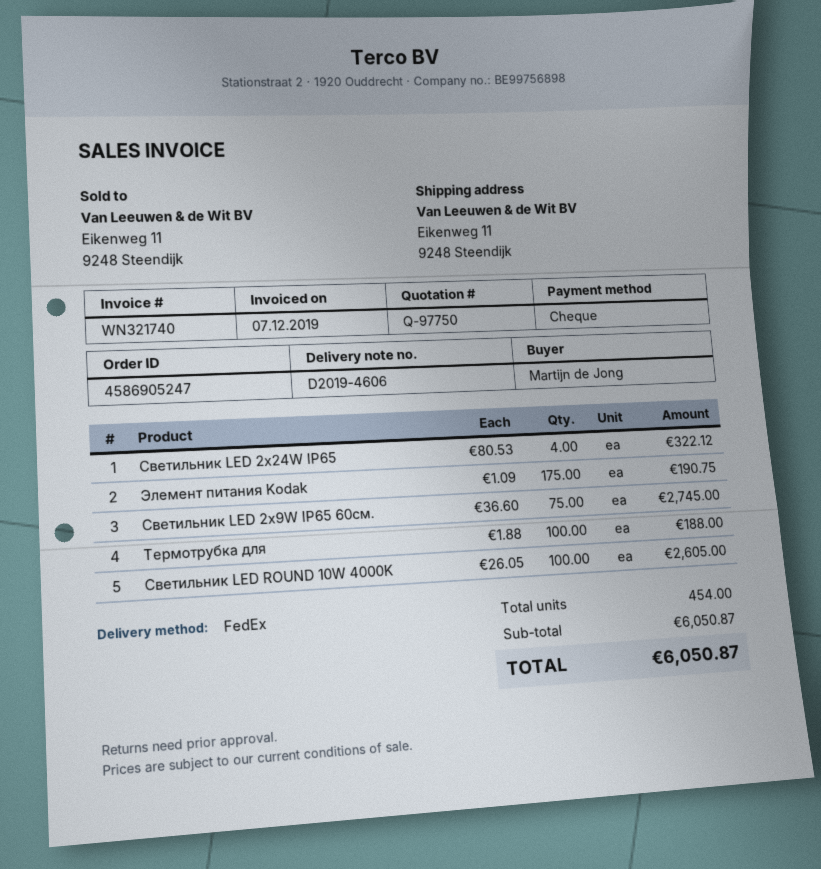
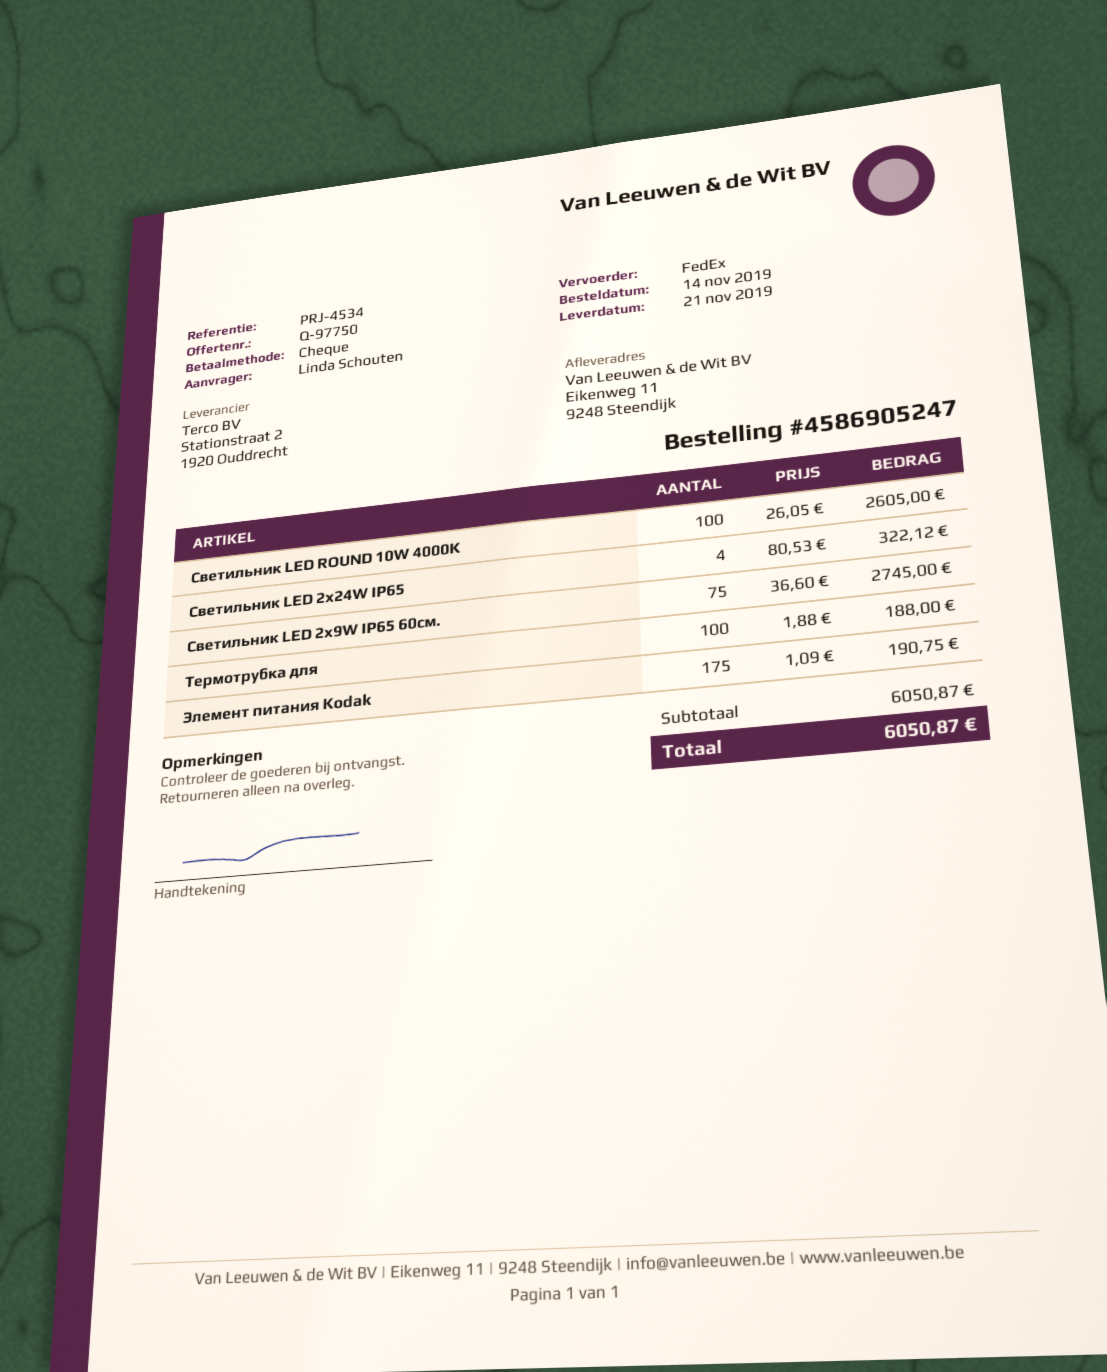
ordered by: Martijn de Jong -> Linda Schouten

